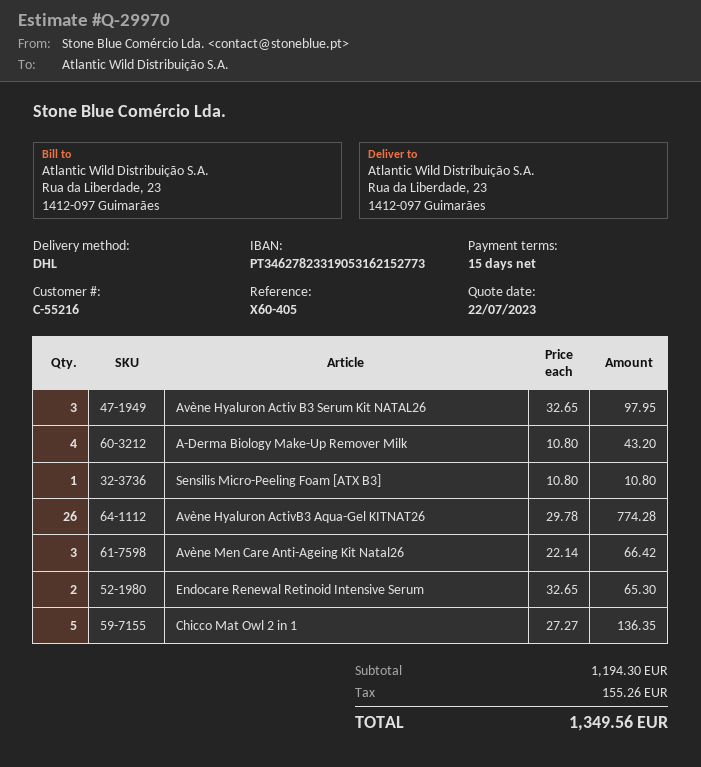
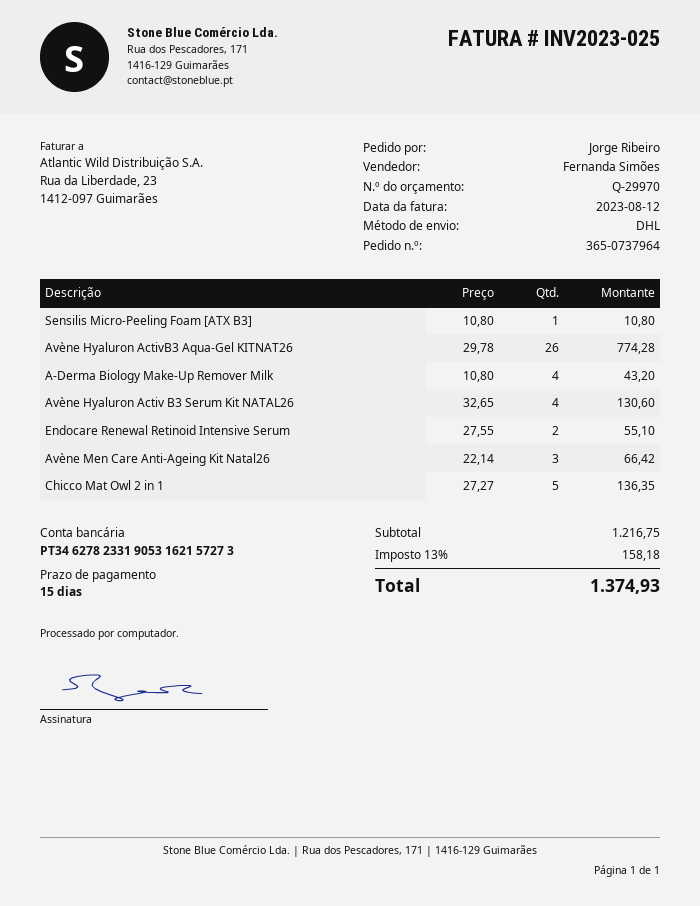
bank account: PT34627823319053162152773 -> PT34627823319053162157273
Avène Hyaluron Activ B3 Serum Kit NATAL26: 3 x 32.65 = 97.95 -> 4 x 32.65 = 130.60
Endocare Renewal Retinoid Intensive Serum: 2 x 32.65 = 65.30 -> 2 x 27.55 = 55.10
subtotal: 1194.30 -> 1216.75
tax: 155.26 -> 158.18
total: 1349.56 -> 1374.93

